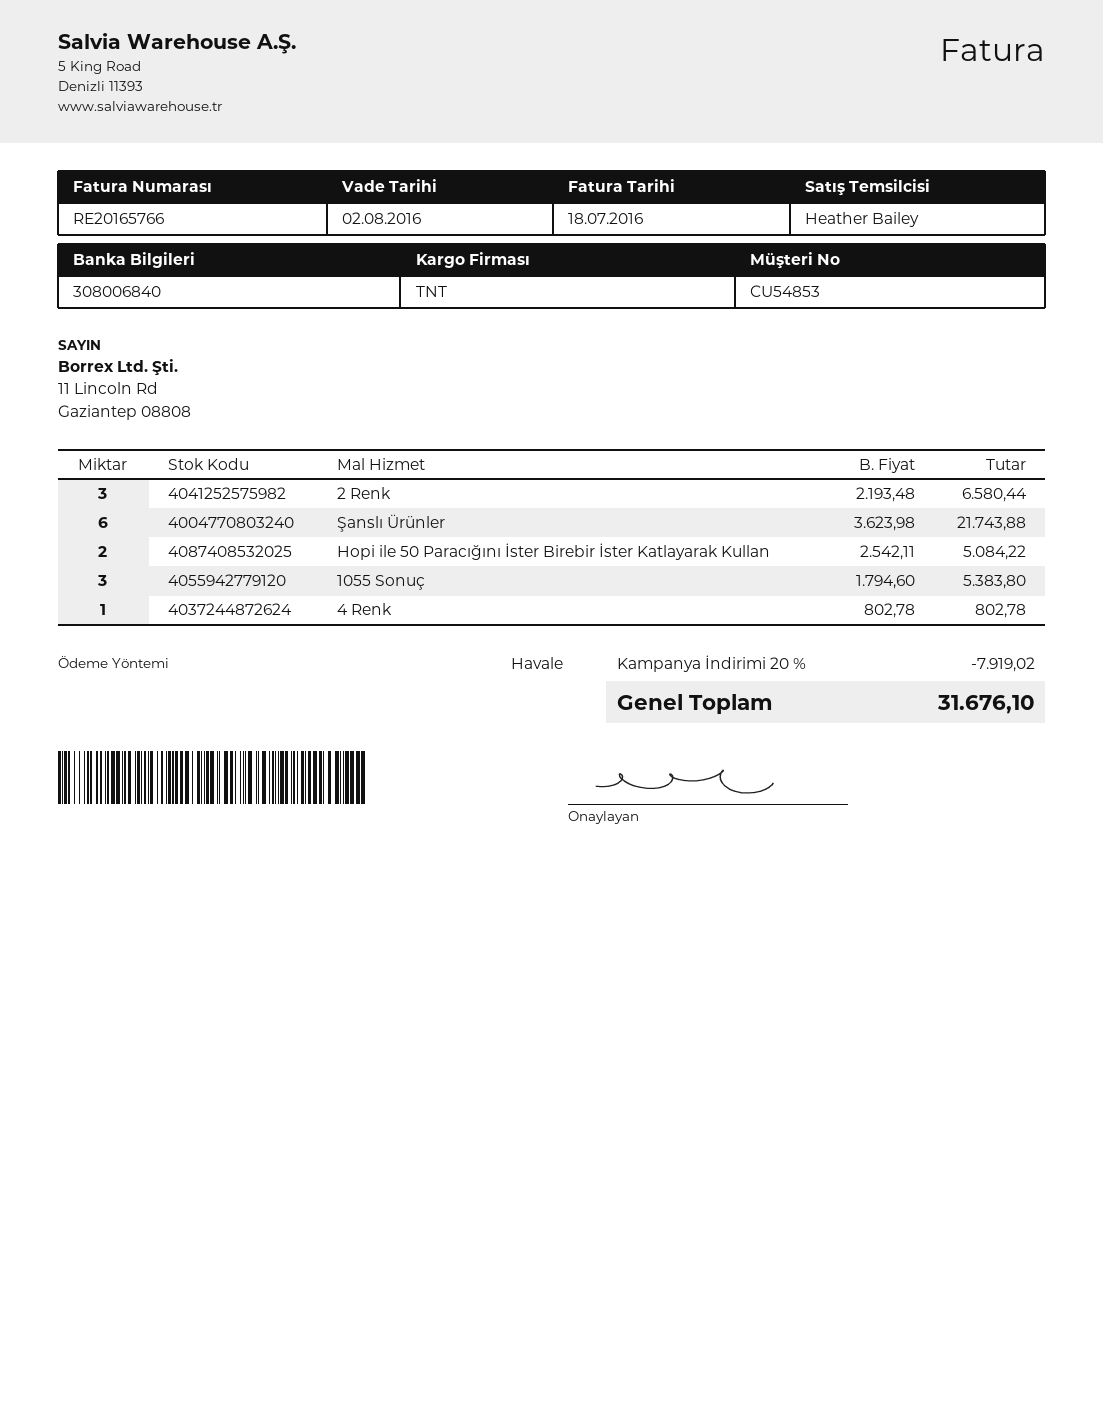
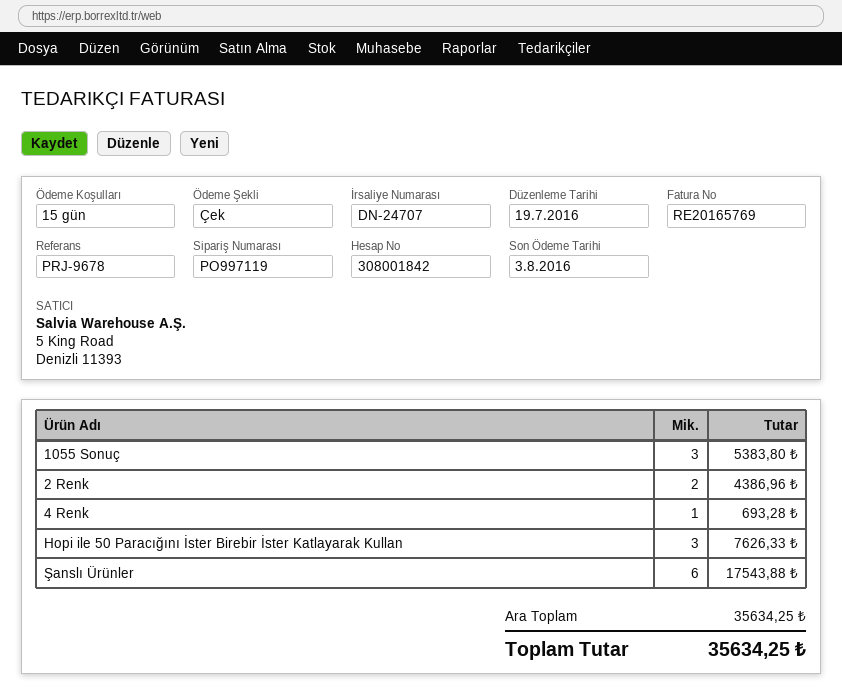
invoice number: RE20165766 -> RE20165769
invoice date: 2016-07-18 -> 2016-07-19
due date: 2016-08-02 -> 2016-08-03
payment method: bank transfer -> cheque
bank account: 308006840 -> 308001842
2 Renk: 3 for 6580.44 -> 2 for 4386.96
Şanslı Ürünler: 6 for 21743.88 -> 6 for 17543.88
Hopi ile 50 Paracığını İster Birebir İster Katlayarak Kullan: 2 for 5084.22 -> 3 for 7626.33
4 Renk: 1 for 802.78 -> 1 for 693.28
discount: 20% = 7919.02 -> none
total: 31676.10 -> 35634.25

